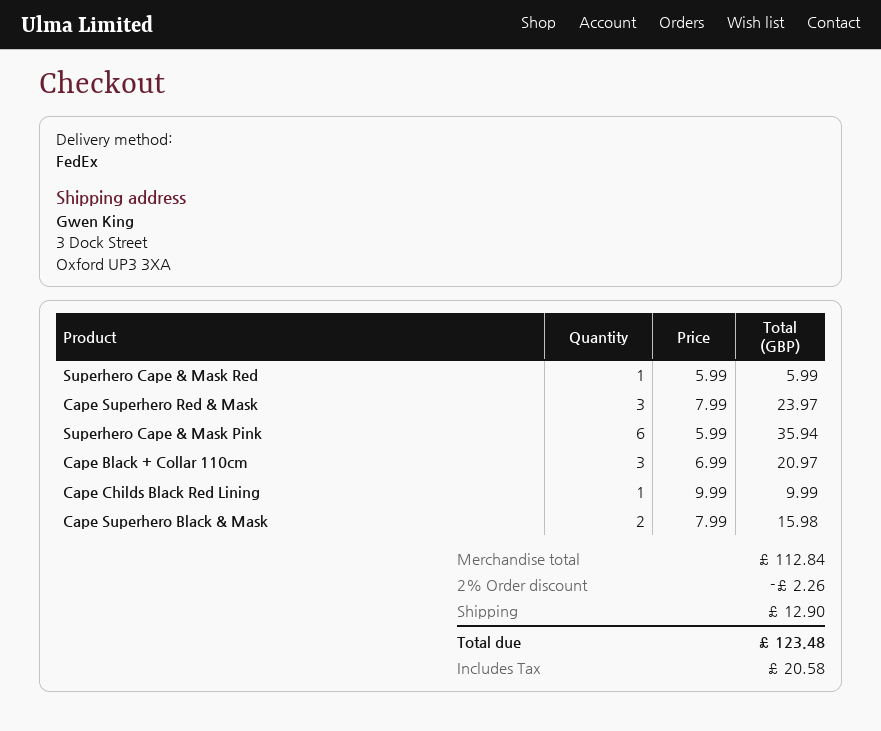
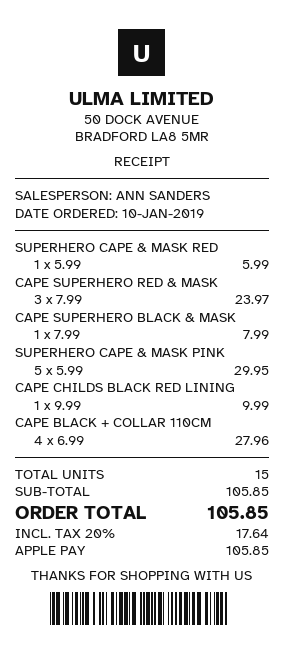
Superhero Cape & Mask Pink: 6 x 5.99 = 35.94 -> 5 x 5.99 = 29.95
Cape Black + Collar 110cm: 3 x 6.99 = 20.97 -> 4 x 6.99 = 27.96
Cape Superhero Black & Mask: 2 x 7.99 = 15.98 -> 1 x 7.99 = 7.99
subtotal: 112.84 -> 105.85
discount: 2% = 2.26 -> none
shipping: 12.90 -> none
tax: 20.58 -> 17.64
total: 123.48 -> 105.85

